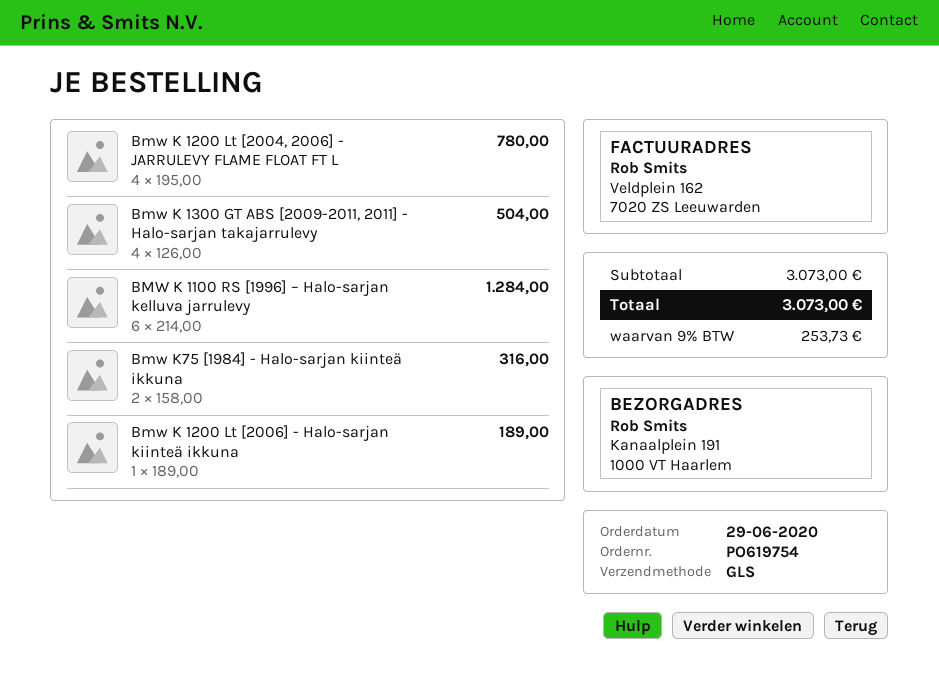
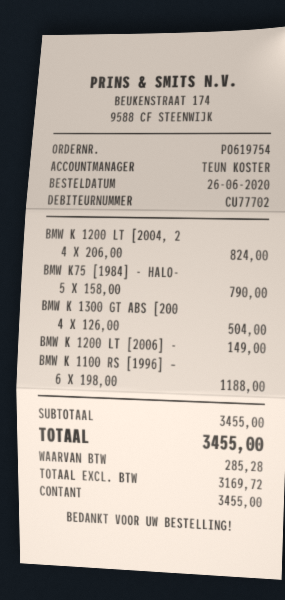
order date: 2020-06-29 -> 2020-06-26
Bmw K 1200 Lt [2004, 2006] - JARRULEVY FLAME FLOAT FT L: 4 x 195.00 = 780.00 -> 4 x 206.00 = 824.00
BMW K 1100 RS [1996] – Halo-sarjan kelluva jarrulevy: 6 x 214.00 = 1284.00 -> 6 x 198.00 = 1188.00
Bmw K75 [1984] - Halo-sarjan kiinteä ikkuna: 2 x 158.00 = 316.00 -> 5 x 158.00 = 790.00
Bmw K 1200 Lt [2006] - Halo-sarjan kiinteä ikkuna: 1 x 189.00 = 189.00 -> 1 x 149.00 = 149.00
subtotal: 3073.00 -> 3455.00
tax: 253.73 -> 285.28
total: 3073.00 -> 3455.00

